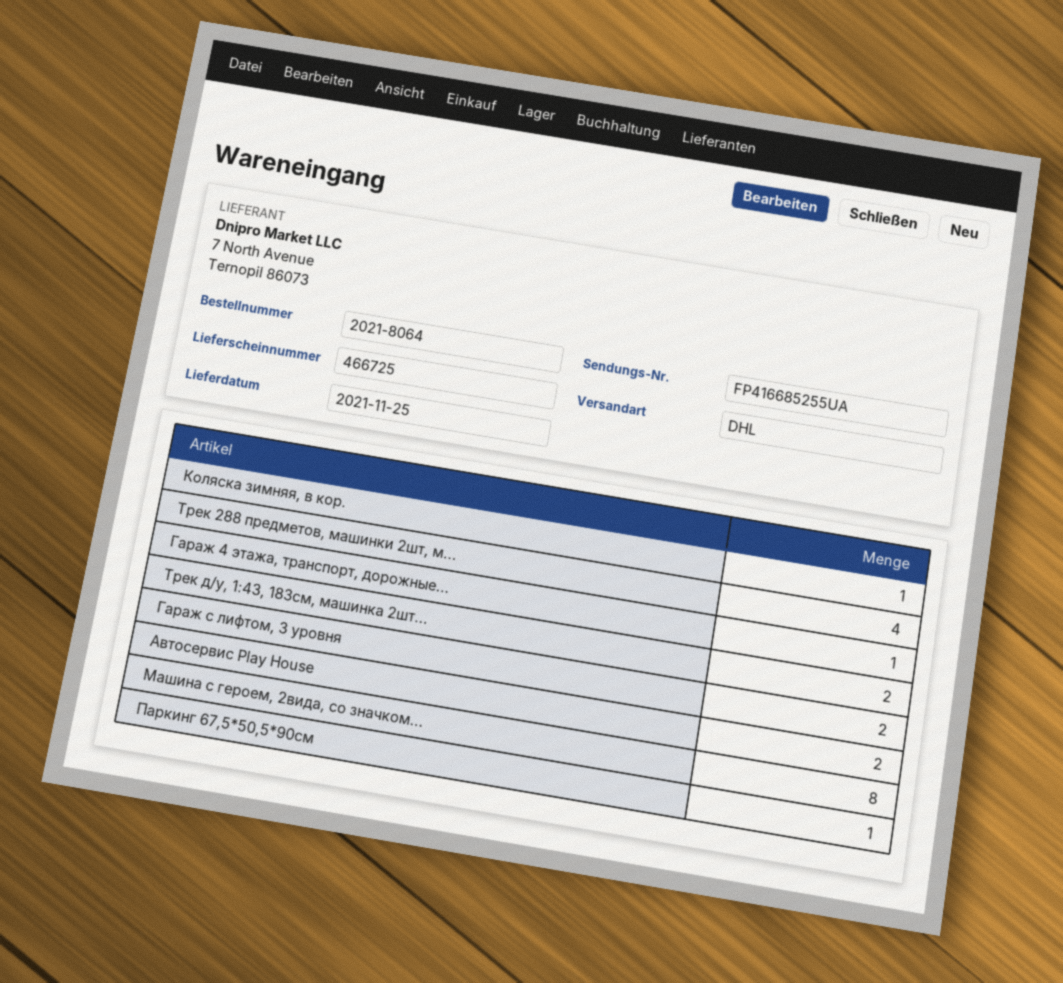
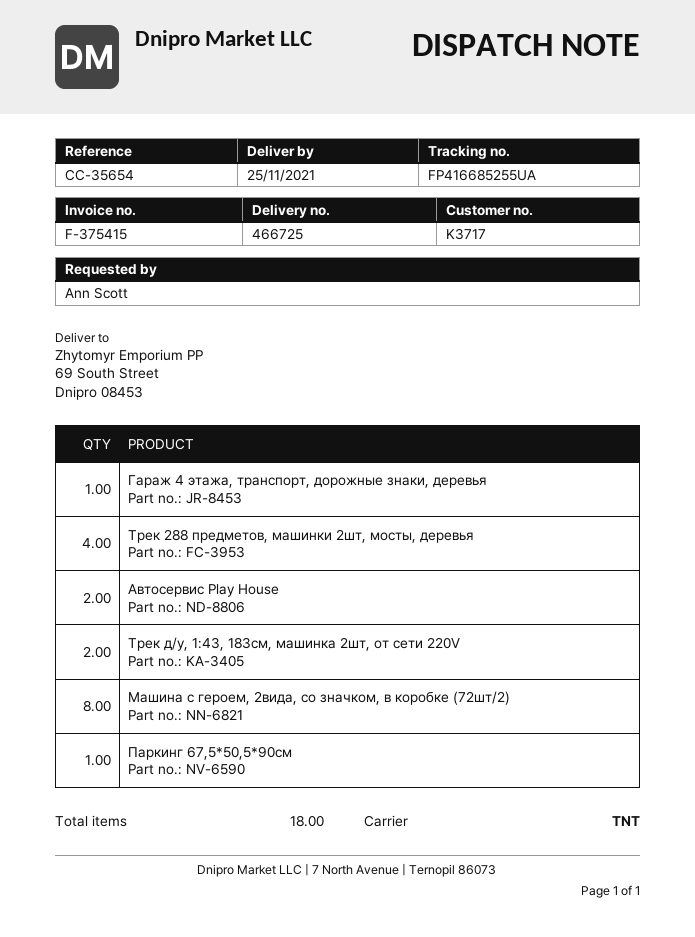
shipping method: DHL -> TNT
Коляска зимняя, в кор.: 1 -> none
Гараж с лифтом, 3 уровня: 2 -> none

